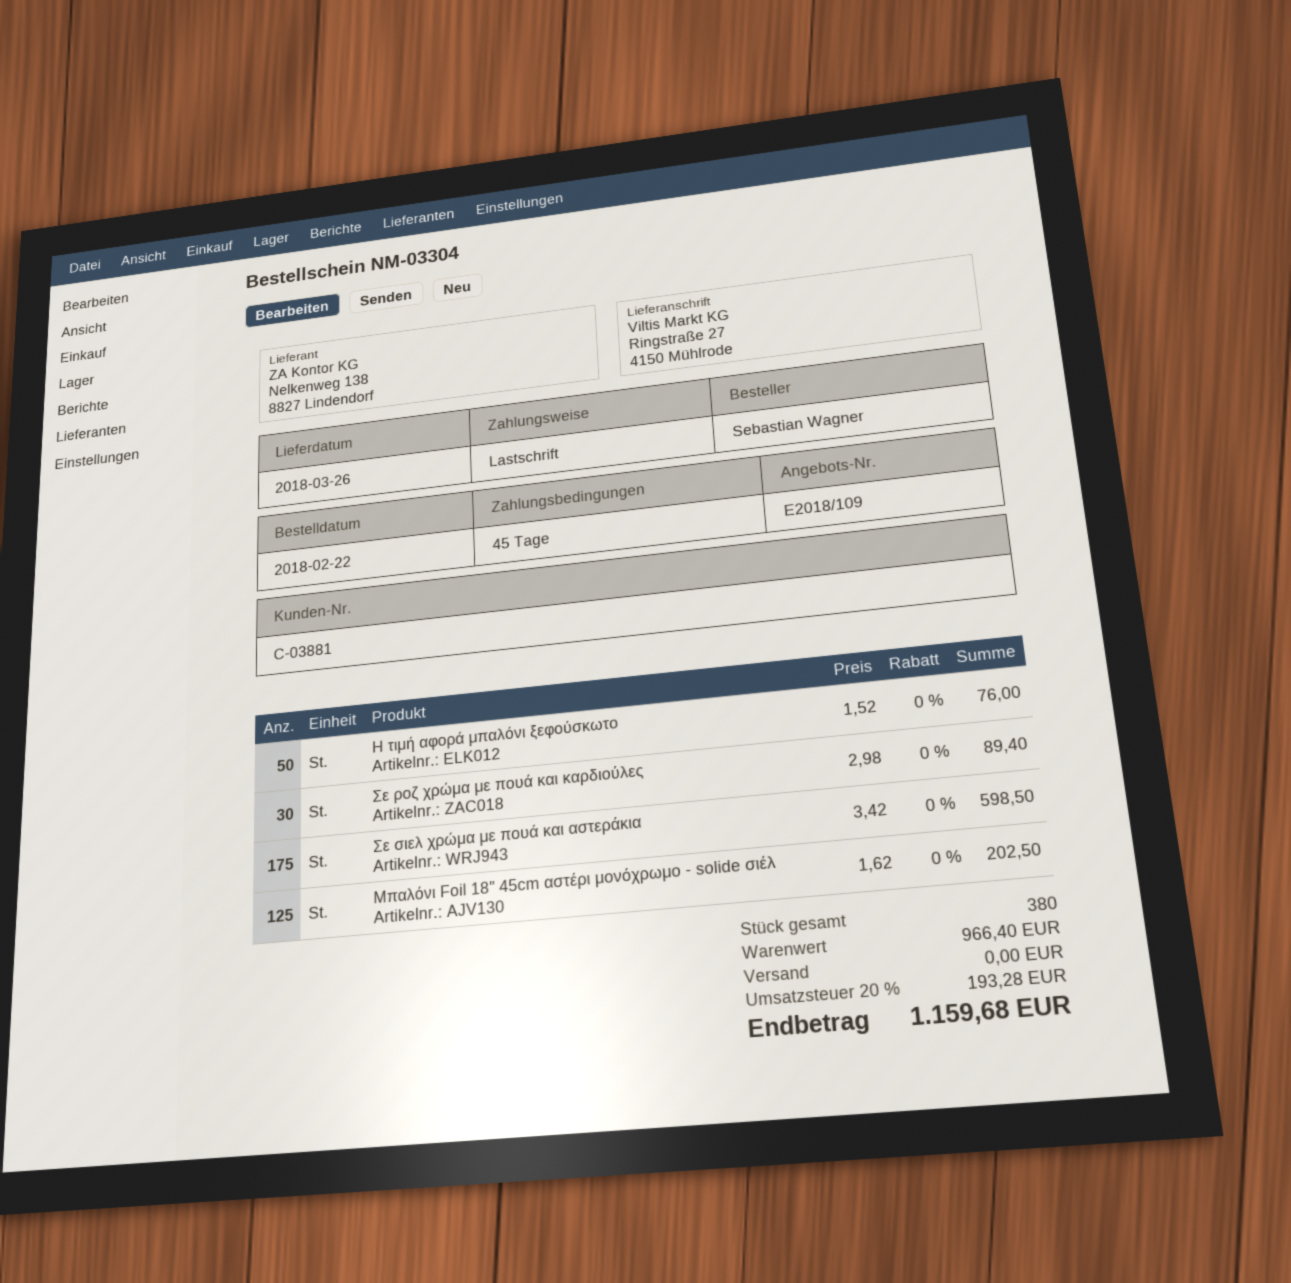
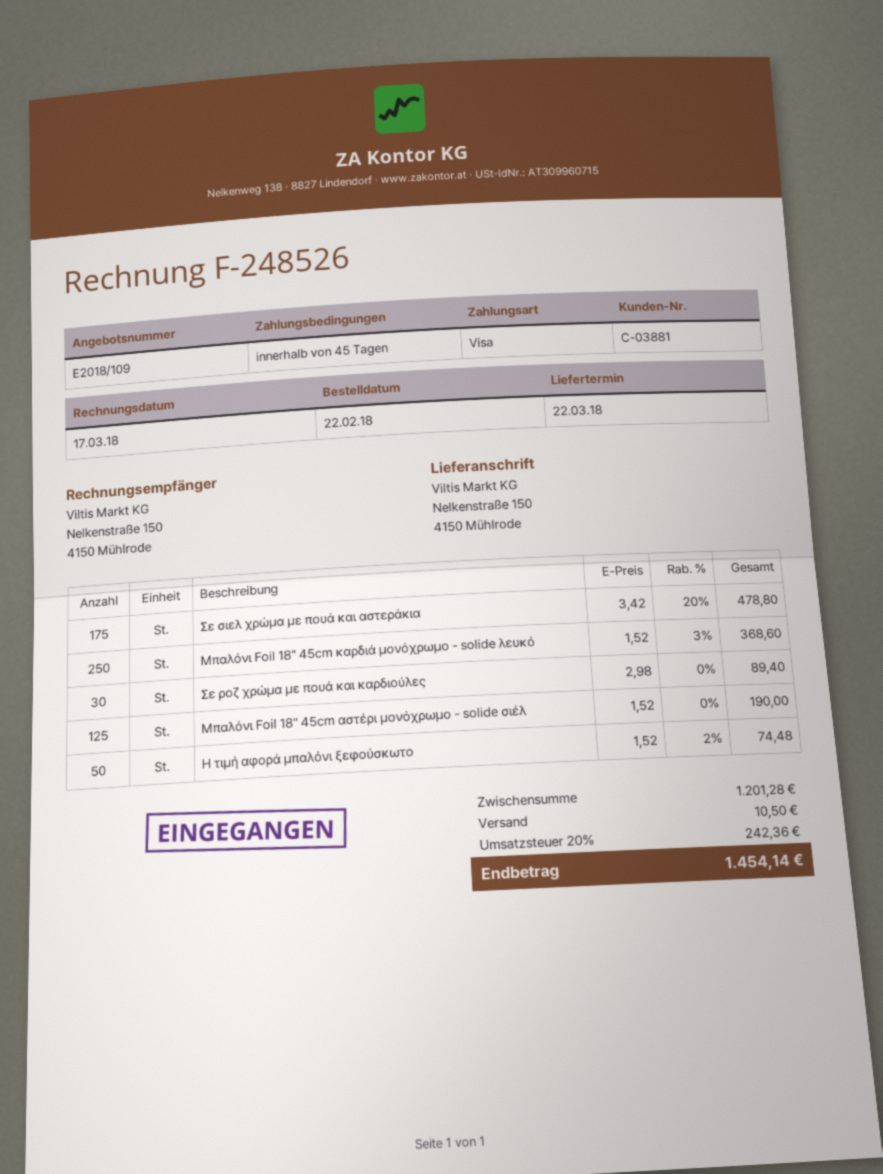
delivery date: 2018-03-26 -> 2018-03-22
payment method: direct debit -> Visa
ship to: Ringstraße 27, 4150 Mühlrode -> Nelkenstraße 150, 4150 Mühlrode
Η τιμή αφορά μπαλόνι ξεφούσκωτο: 50 x 1.52 = 76.00 -> 50 x 1.52 - 2% = 74.48
Σε σιελ χρώμα με πουά και αστεράκια: 175 x 3.42 = 598.50 -> 175 x 3.42 - 20% = 478.80
Μπαλόνι Foil 18'' 45cm αστέρι μονόχρωμο - solide σιέλ: 125 x 1.62 = 202.50 -> 125 x 1.52 = 190.00
Μπαλόνι Foil 18'' 45cm καρδιά μονόχρωμο - solide λευκό: none -> 250 x 1.52 - 3% = 368.60
subtotal: 966.40 -> 1201.28
shipping: 0.00 -> 10.50
tax: 20% = 193.28 -> 20% = 242.36
total: 1159.68 -> 1454.14

